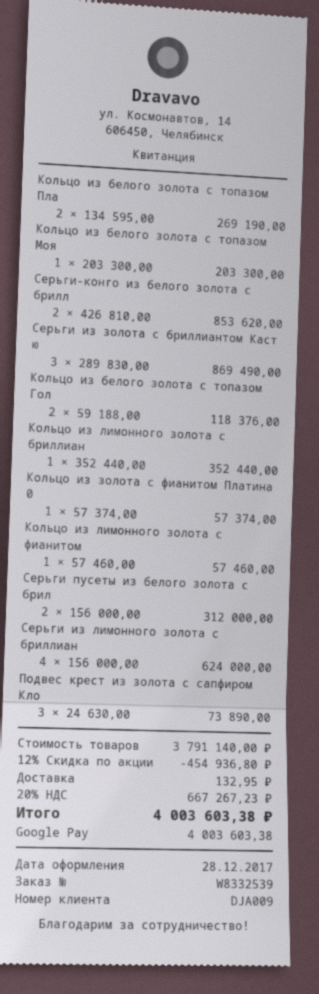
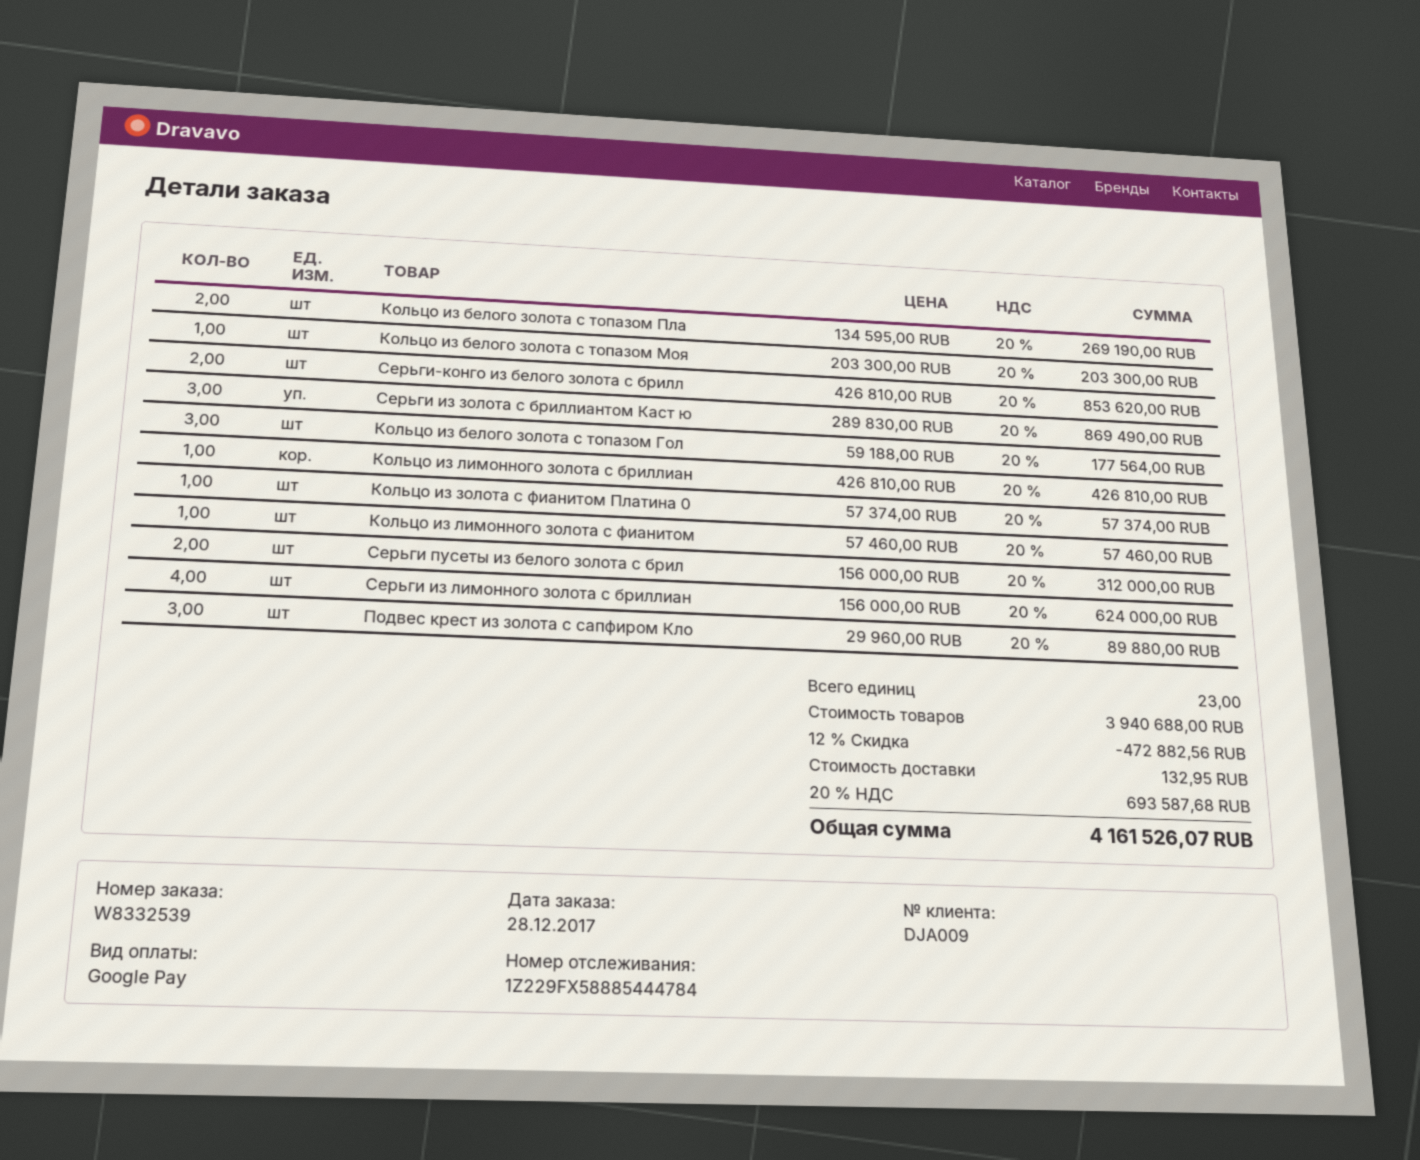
Кольцо из белого золота с топазом Гол: 2 x 59188.00 = 118376.00 -> 3 x 59188.00 = 177564.00
Кольцо из лимонного золота с бриллиан: 1 x 352440.00 = 352440.00 -> 1 x 426810.00 = 426810.00
Подвес крест из золота с сапфиром Кло: 3 x 24630.00 = 73890.00 -> 3 x 29960.00 = 89880.00
subtotal: 3791140.00 -> 3940688.00
discount: 12% = 454936.80 -> 12% = 472882.56
tax: 20% = 667267.23 -> 20% = 693587.68
total: 4003603.38 -> 4161526.07

